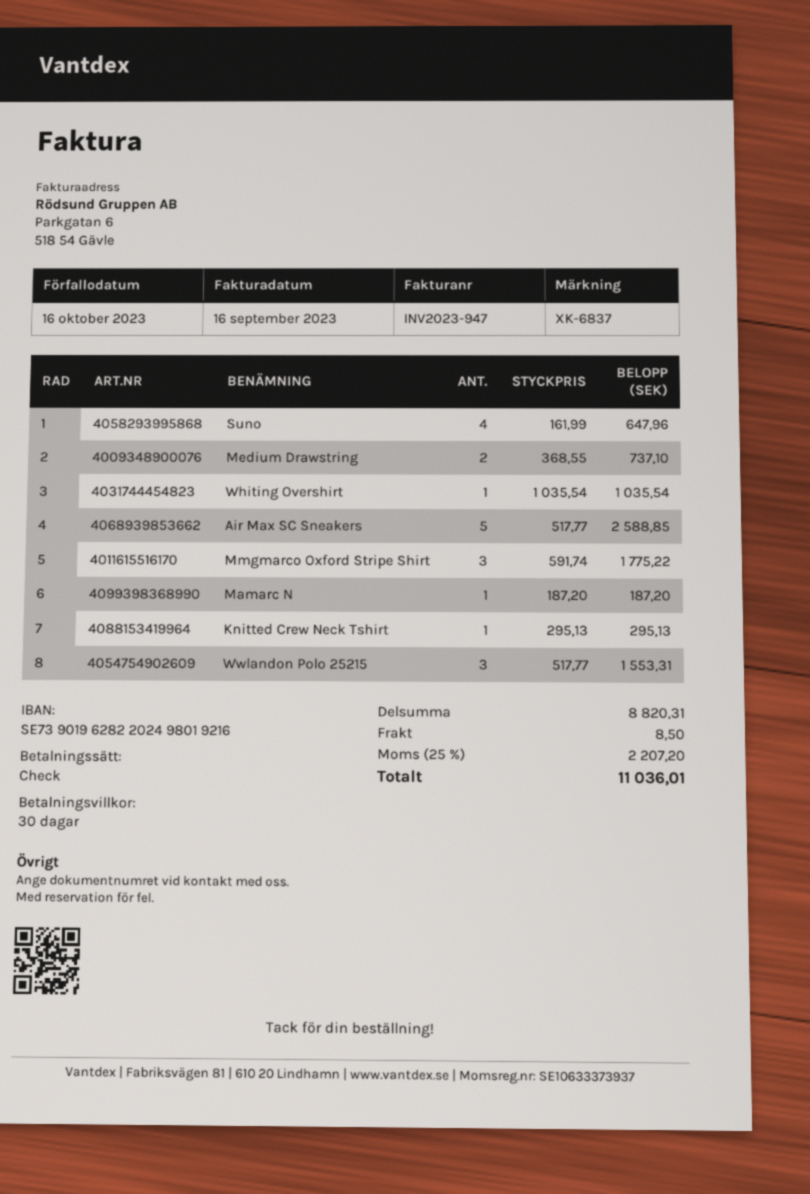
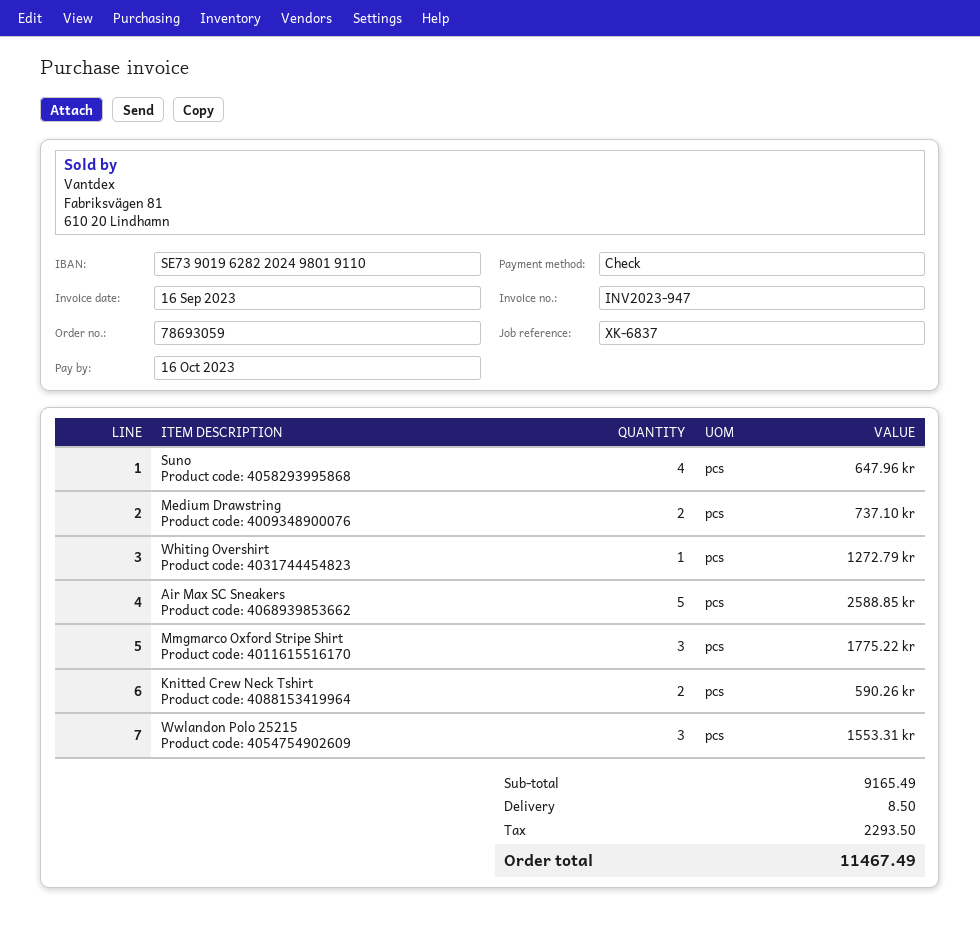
bank account: SE7390196282202498019216 -> SE7390196282202498019110
Whiting Overshirt: 1 for 1035.54 -> 1 for 1272.79
Mamarc N: 1 for 187.20 -> none
Knitted Crew Neck Tshirt: 1 for 295.13 -> 2 for 590.26
subtotal: 8820.31 -> 9165.49
tax: 2207.20 -> 2293.50
total: 11036.01 -> 11467.49

